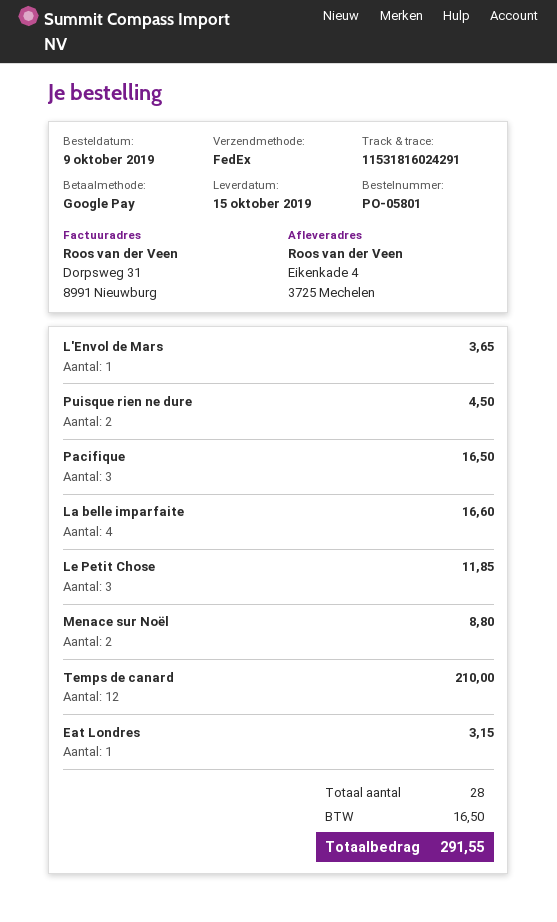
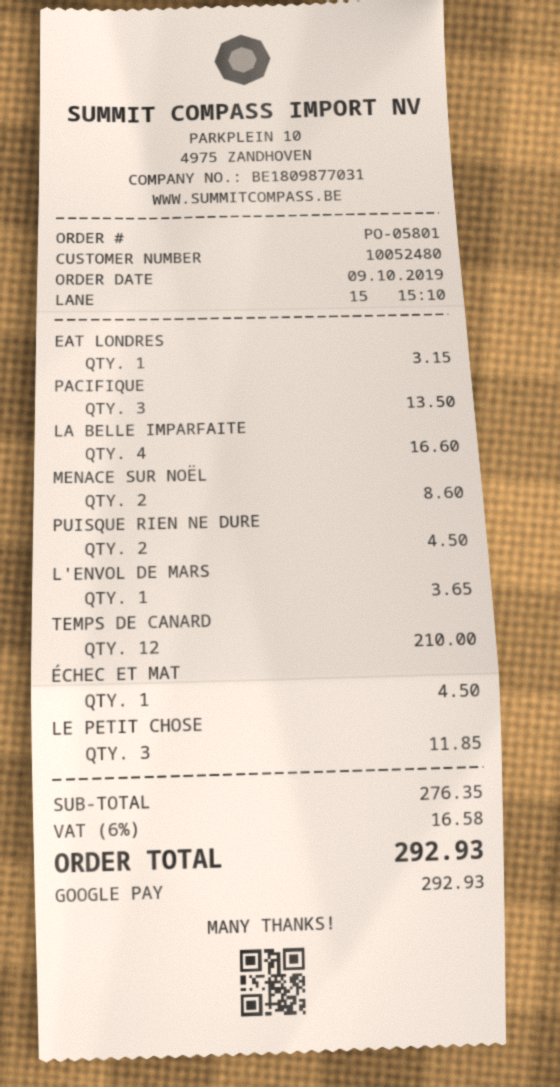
Pacifique: 3 for 16.50 -> 3 for 13.50
Menace sur Noël: 2 for 8.80 -> 2 for 8.60
ÉCHEC ET MAT: none -> 1 for 4.50
tax: 16.50 -> 16.58
total: 291.55 -> 292.93

